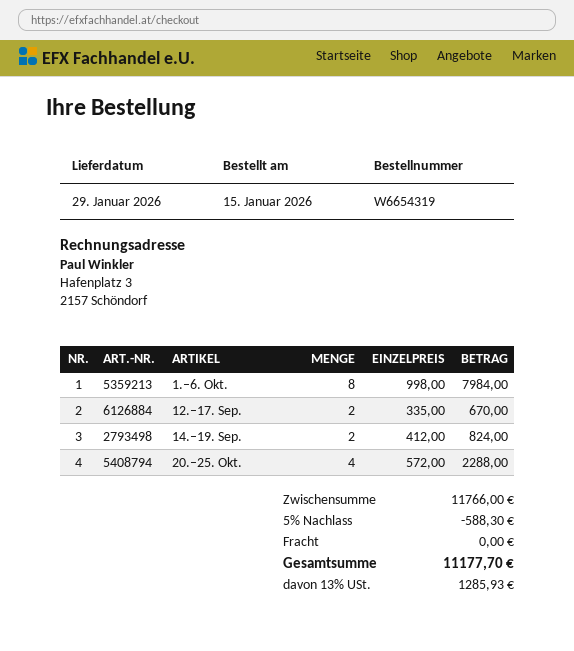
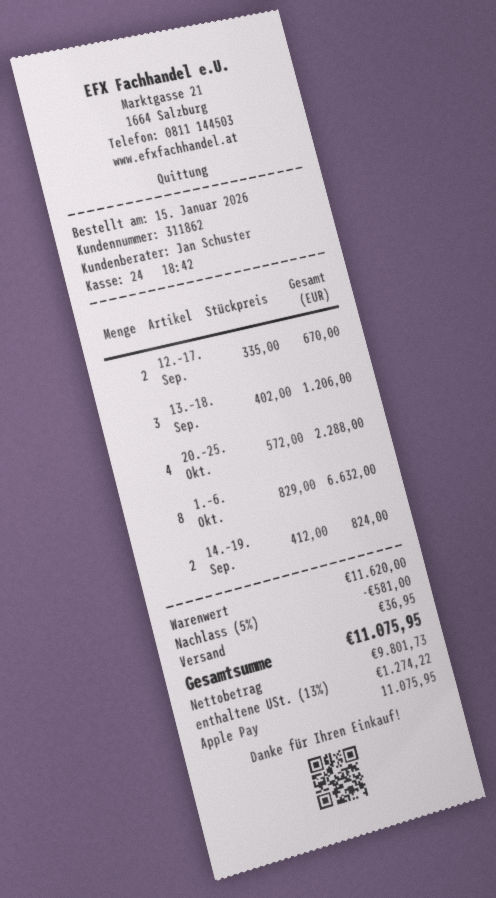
1.–6. Okt.: 8 x 998.00 = 7984.00 -> 8 x 829.00 = 6632.00
13.–18. Sep.: none -> 3 x 402.00 = 1206.00
subtotal: 11766.00 -> 11620.00
discount: 5% = 588.30 -> 5% = 581.00
shipping: 0.00 -> 36.95
tax: 13% = 1285.93 -> 13% = 1274.22
total: 11177.70 -> 11075.95

